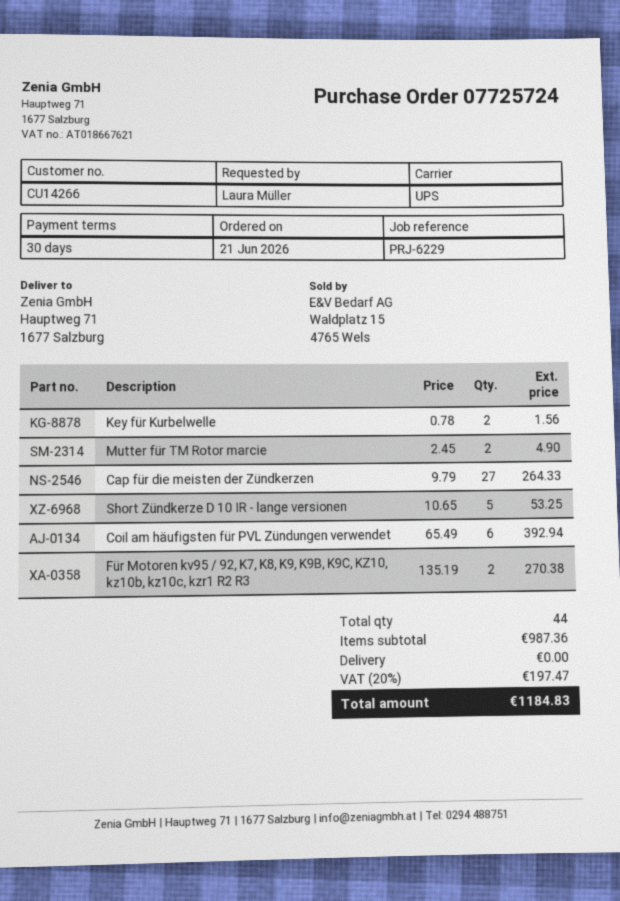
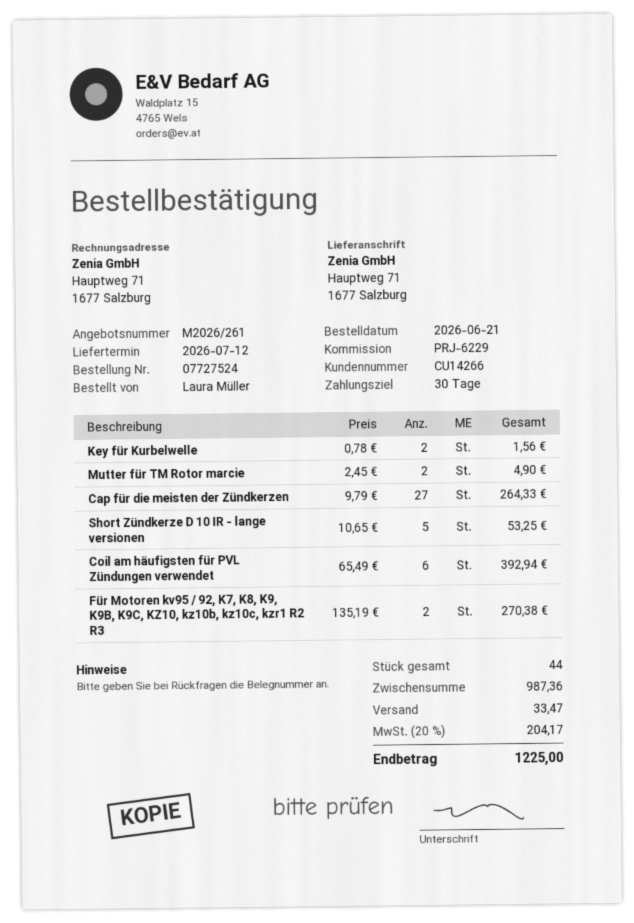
order number: 07725724 -> 07727524
shipping: 0.00 -> 33.47
tax: 20% = 197.47 -> 20% = 204.17
total: 1184.83 -> 1225.00

